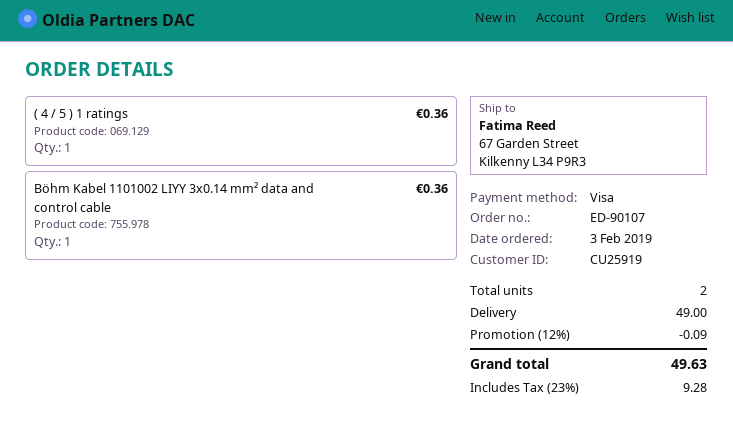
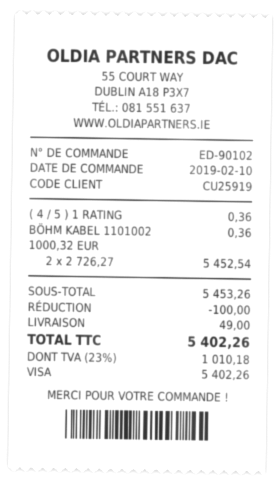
order number: ED-90107 -> ED-90102
order date: 2019-02-03 -> 2019-02-10
1000,32 EUR: none -> 2 for 5452.54
discount: 0.09 -> 100.00
tax: 23% = 9.28 -> 23% = 1010.18
total: 49.63 -> 5402.26

